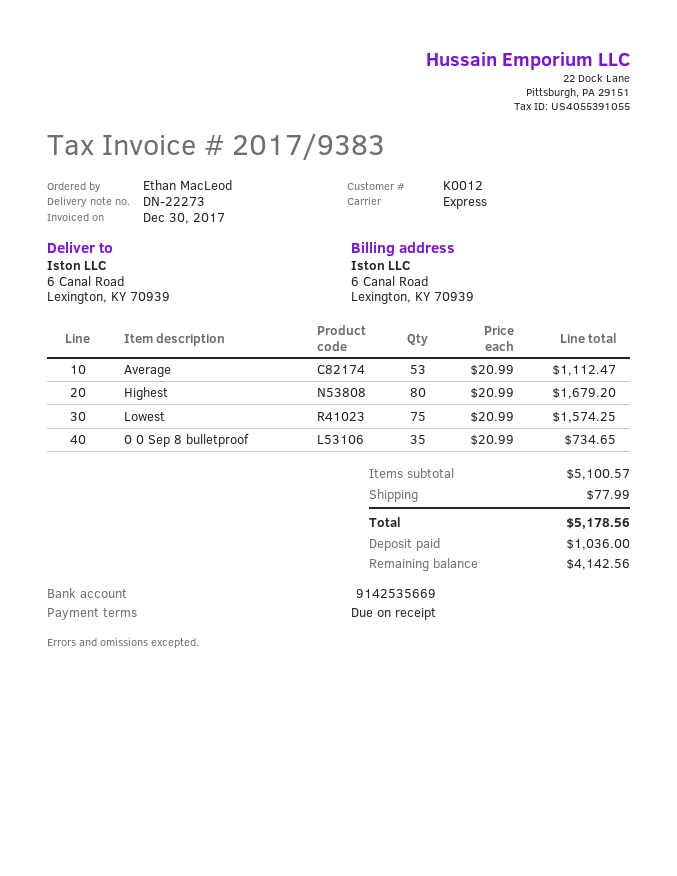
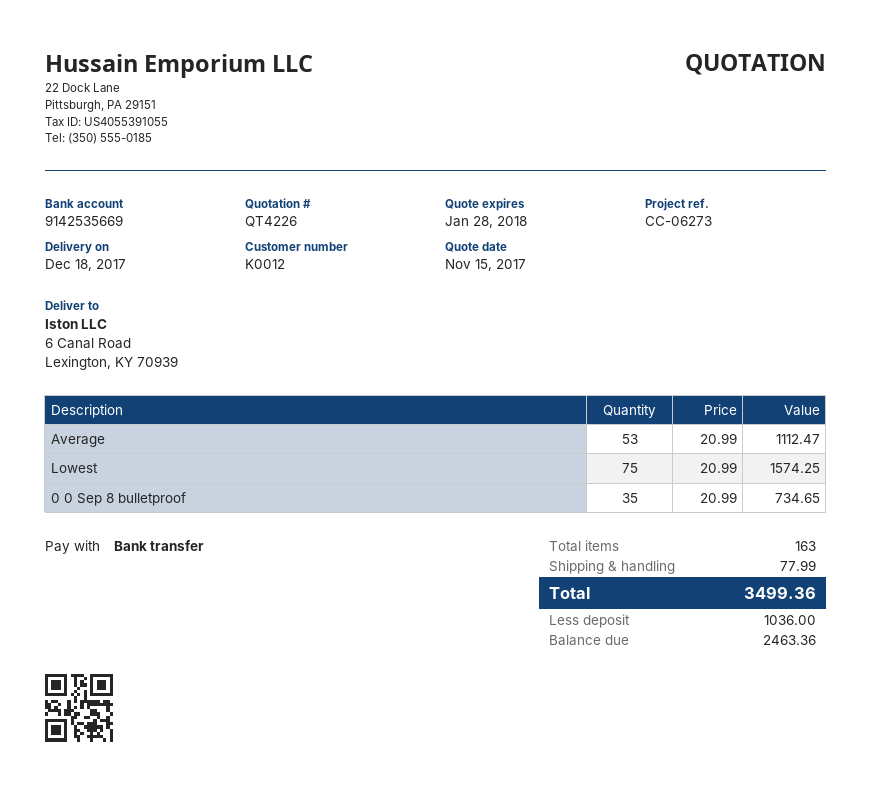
Highest: 80 x 20.99 = 1679.20 -> none
total: 5178.56 -> 3499.36
balance: 4142.56 -> 2463.36

